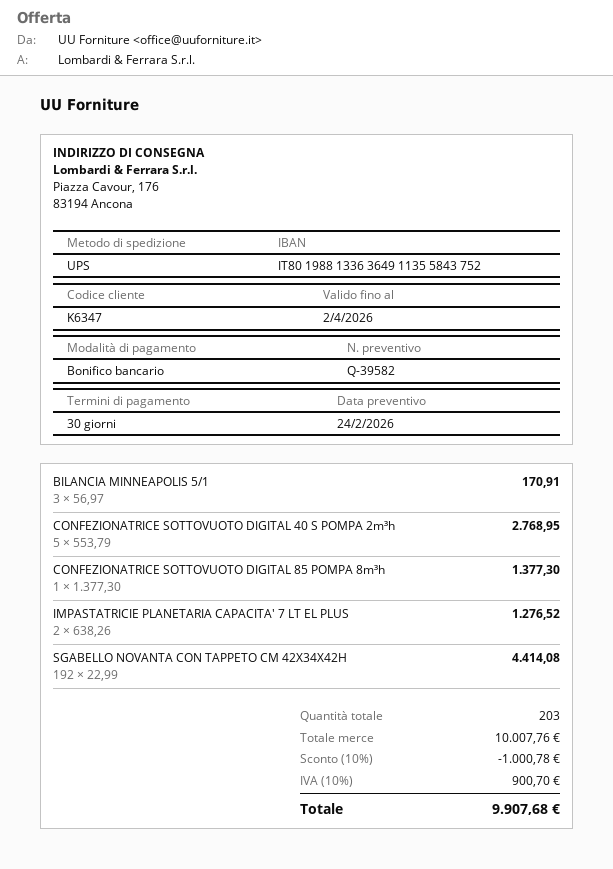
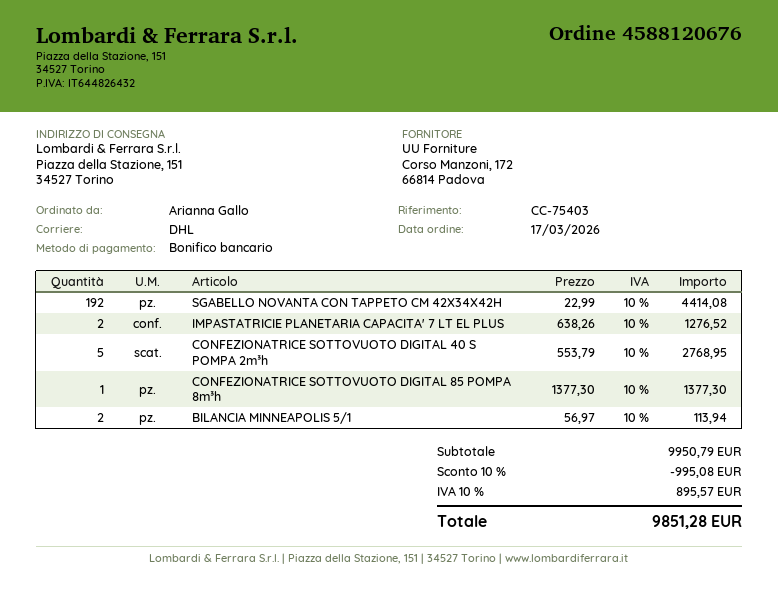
shipping method: UPS -> DHL
ship to: Piazza Cavour, 176, 83194 Ancona -> Piazza della Stazione, 151, 34527 Torino
BILANCIA MINNEAPOLIS 5/1: 3 x 56.97 = 170.91 -> 2 x 56.97 = 113.94
subtotal: 10007.76 -> 9950.79
discount: 10% = 1000.78 -> 10% = 995.08
tax: 10% = 900.70 -> 10% = 895.57
total: 9907.68 -> 9851.28

